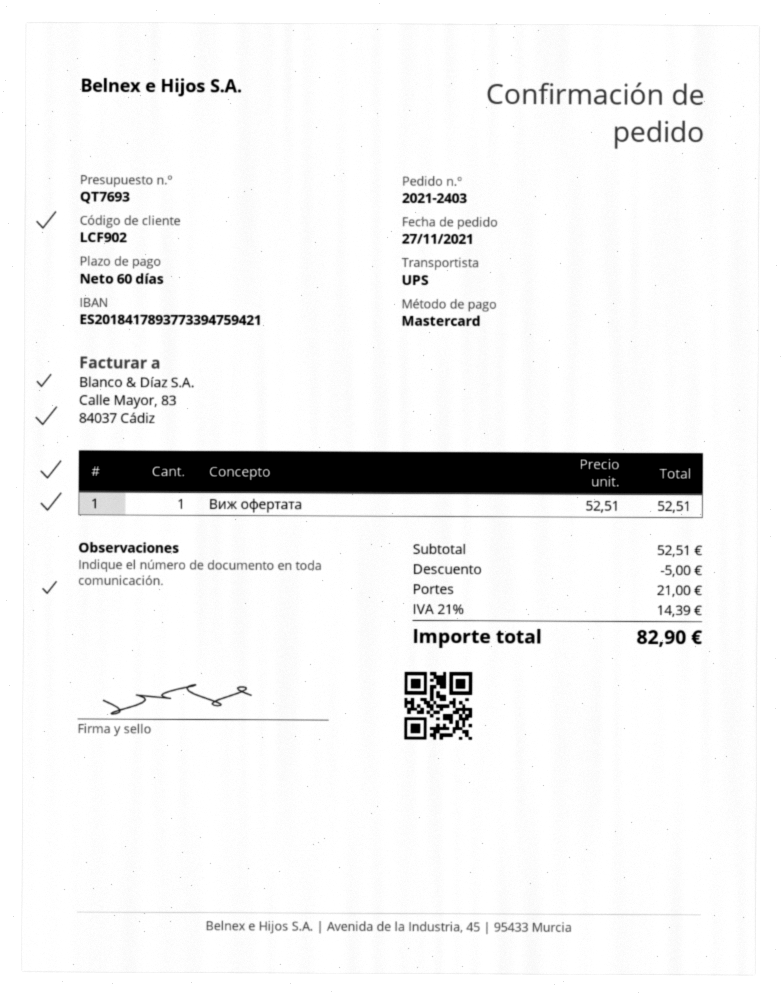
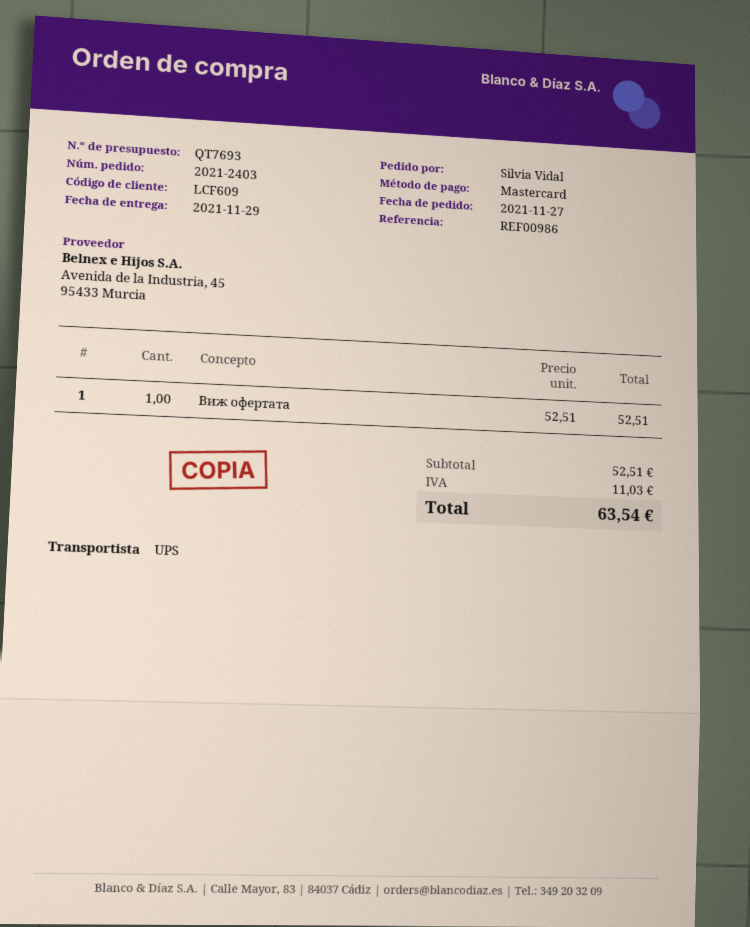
customer number: LCF902 -> LCF609
discount: 5.00 -> none
shipping: 21.00 -> none
tax: 14.39 -> 11.03
total: 82.90 -> 63.54

